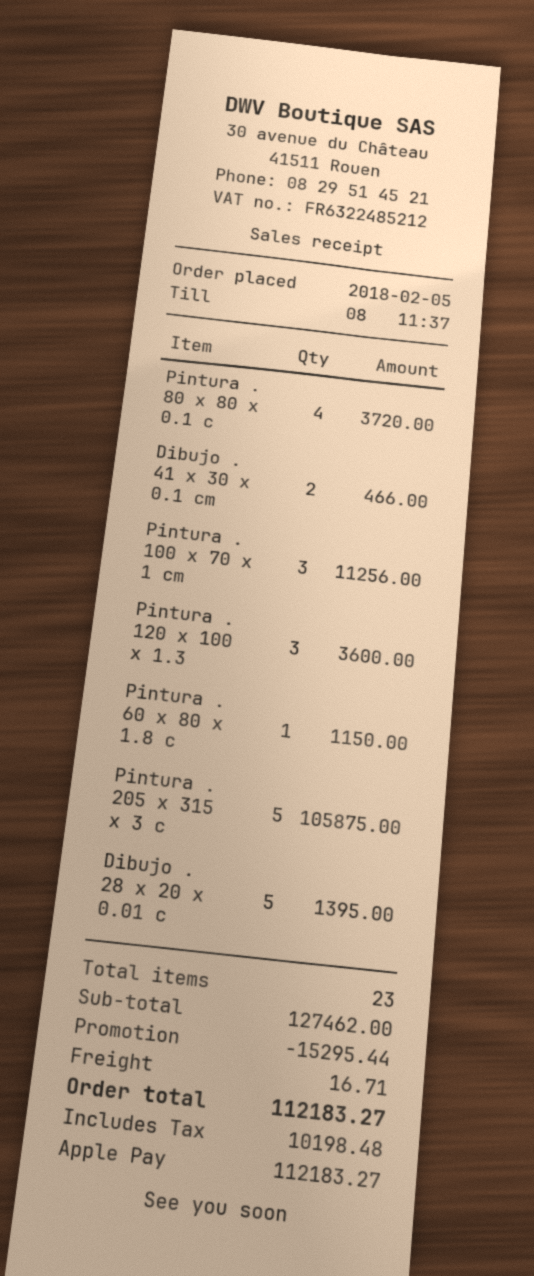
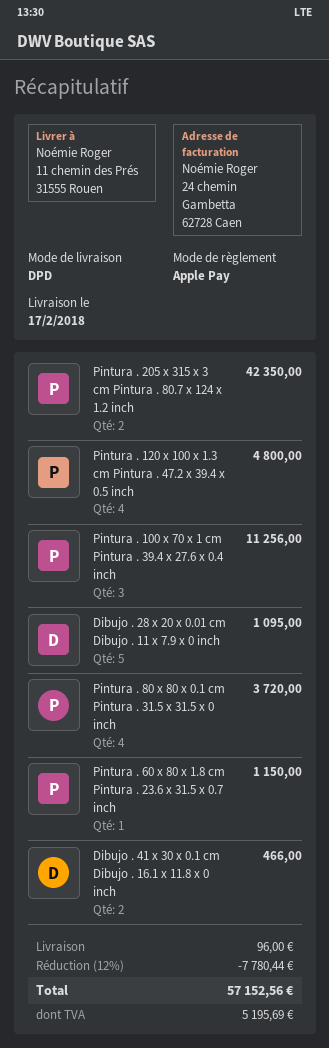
Pintura . 120 x 100 x 1.3: 3 for 3600.00 -> 4 for 4800.00
Pintura . 205 x 315 x 3 c: 5 for 105875.00 -> 2 for 42350.00
Dibujo . 28 x 20 x 0.01 c: 5 for 1395.00 -> 5 for 1095.00
discount: 15295.44 -> 7780.44
shipping: 16.71 -> 96.00
tax: 10198.48 -> 5195.69
total: 112183.27 -> 57152.56

